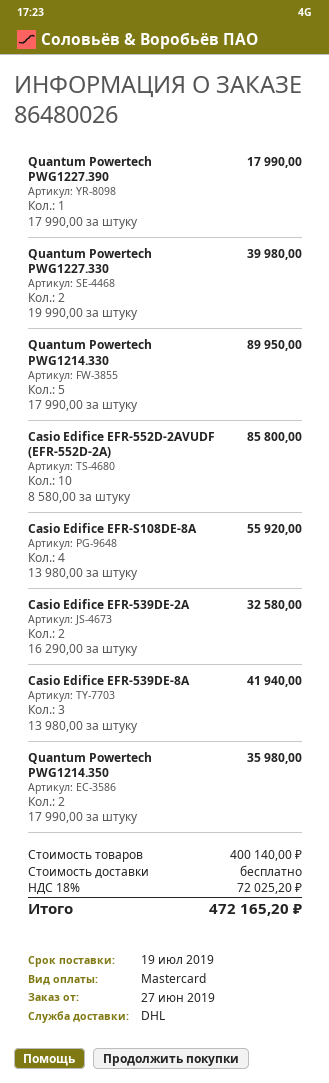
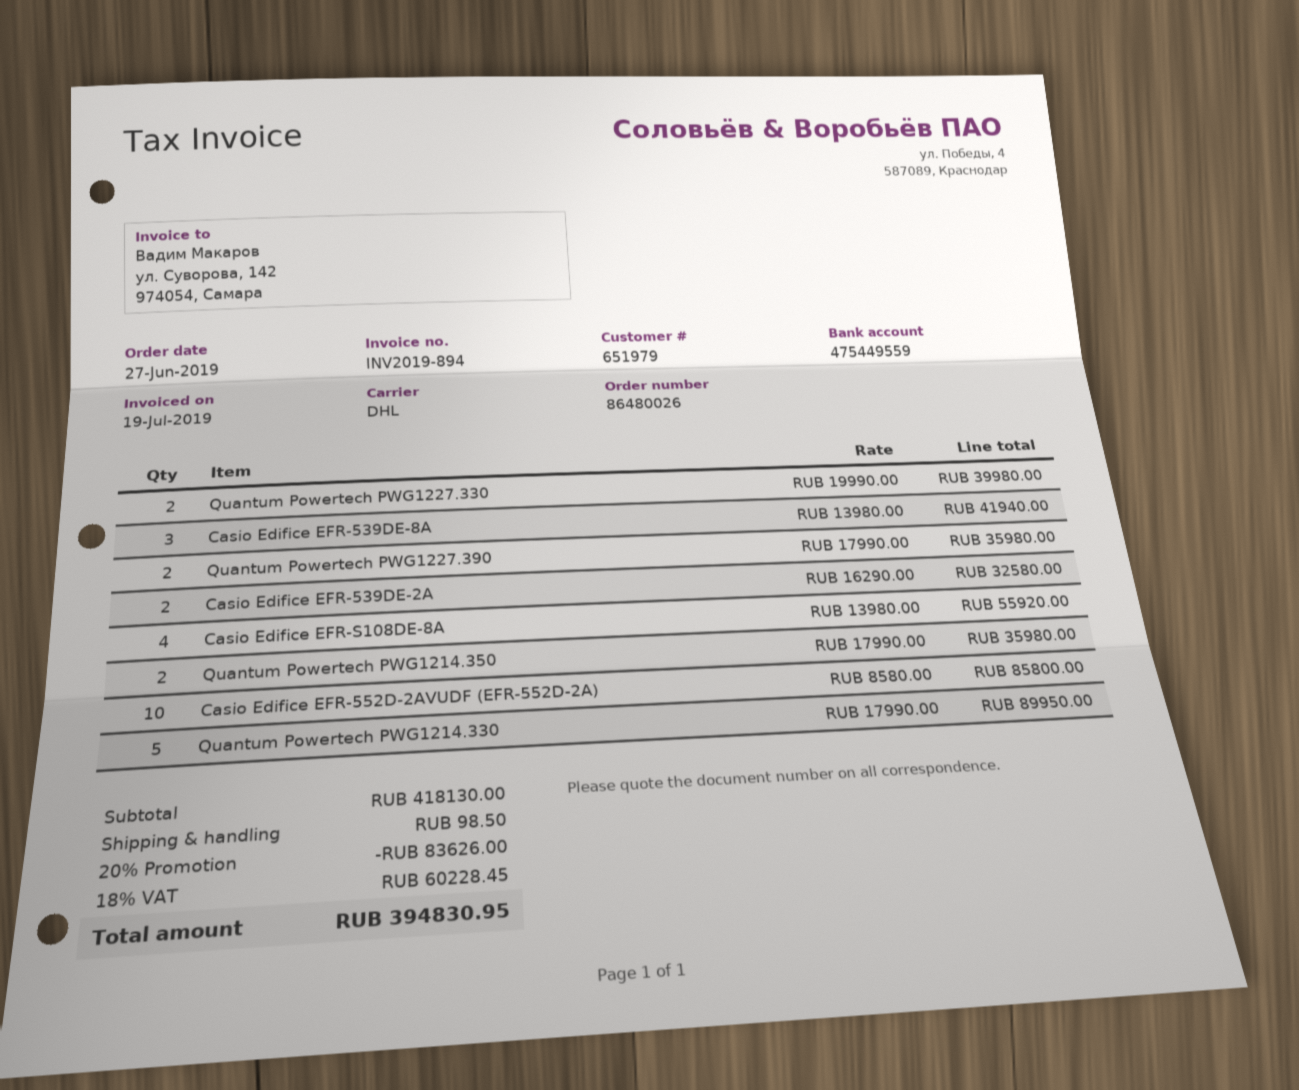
Quantum Powertech PWG1227.390: 1 x 17990.00 = 17990.00 -> 2 x 17990.00 = 35980.00
subtotal: 400140.00 -> 418130.00
discount: none -> 20% = 83626.00
shipping: 0.00 -> 98.50
tax: 18% = 72025.20 -> 18% = 60228.45
total: 472165.20 -> 394830.95

